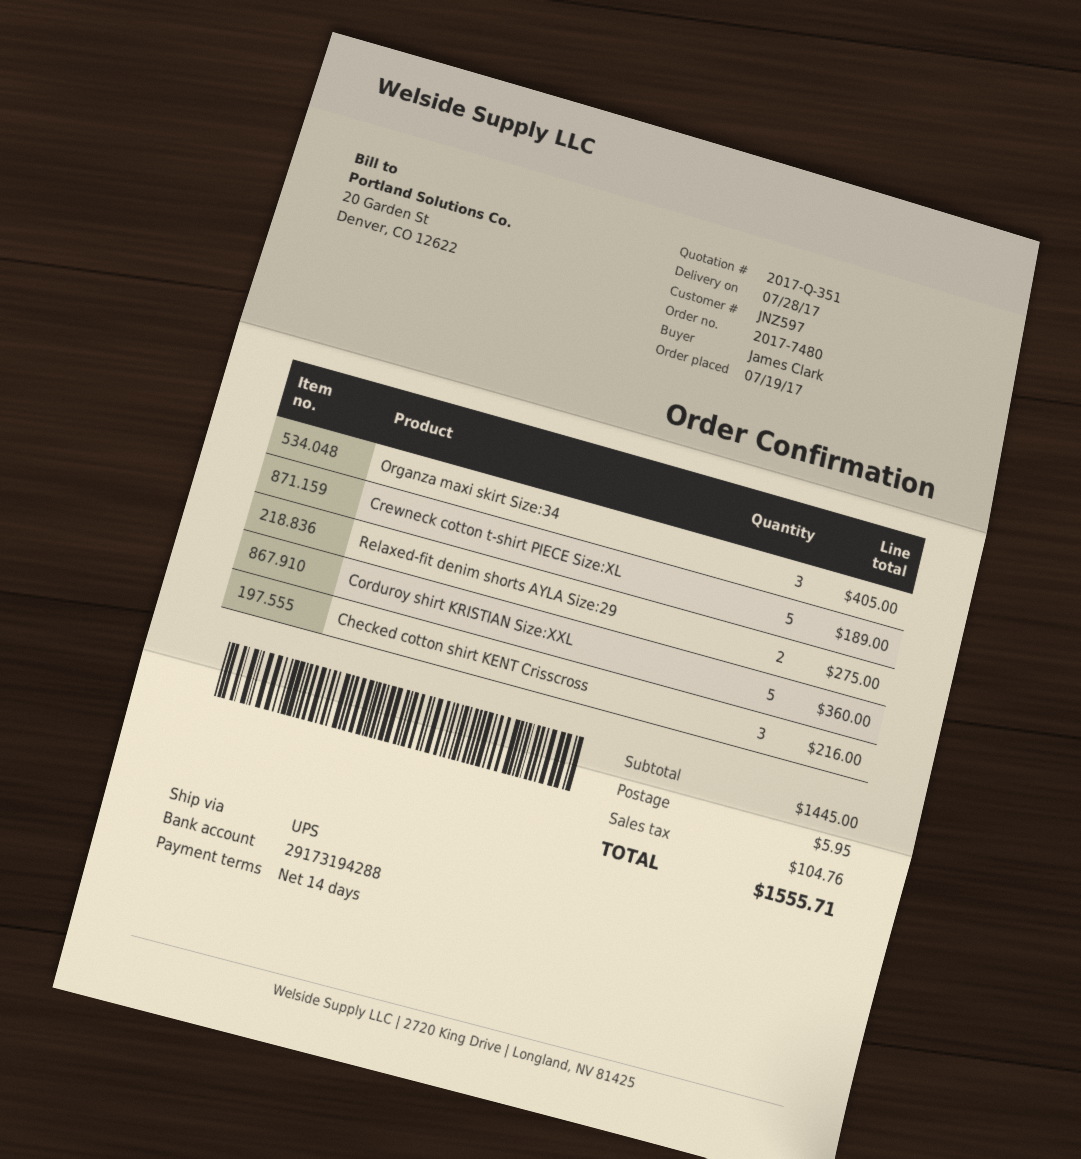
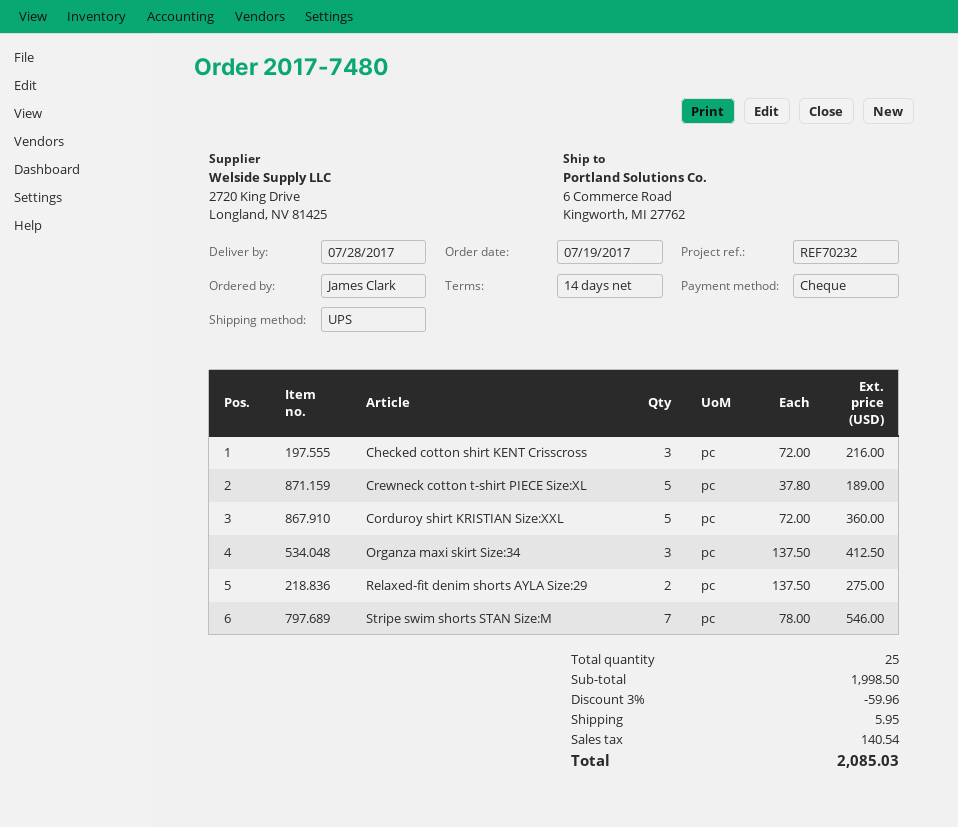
Organza maxi skirt Size:34: 3 for 405.00 -> 3 for 412.50
Stripe swim shorts STAN Size:M: none -> 7 for 546.00
subtotal: 1445.00 -> 1998.50
discount: none -> 3% = 59.96
tax: 104.76 -> 140.54
total: 1555.71 -> 2085.03

